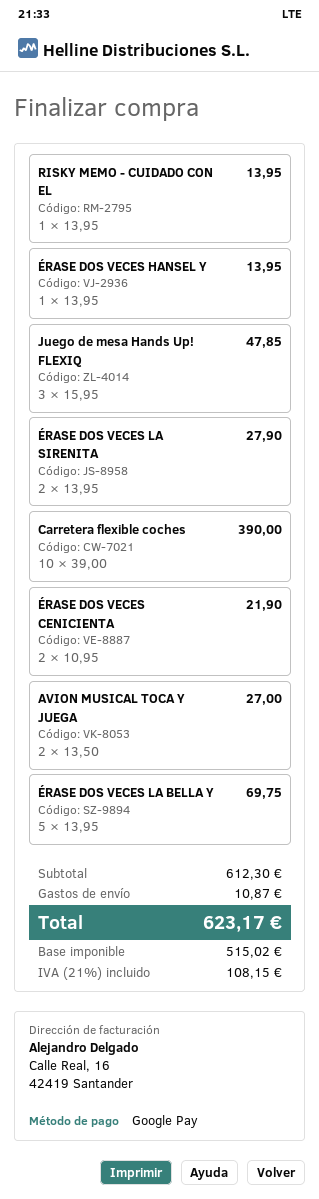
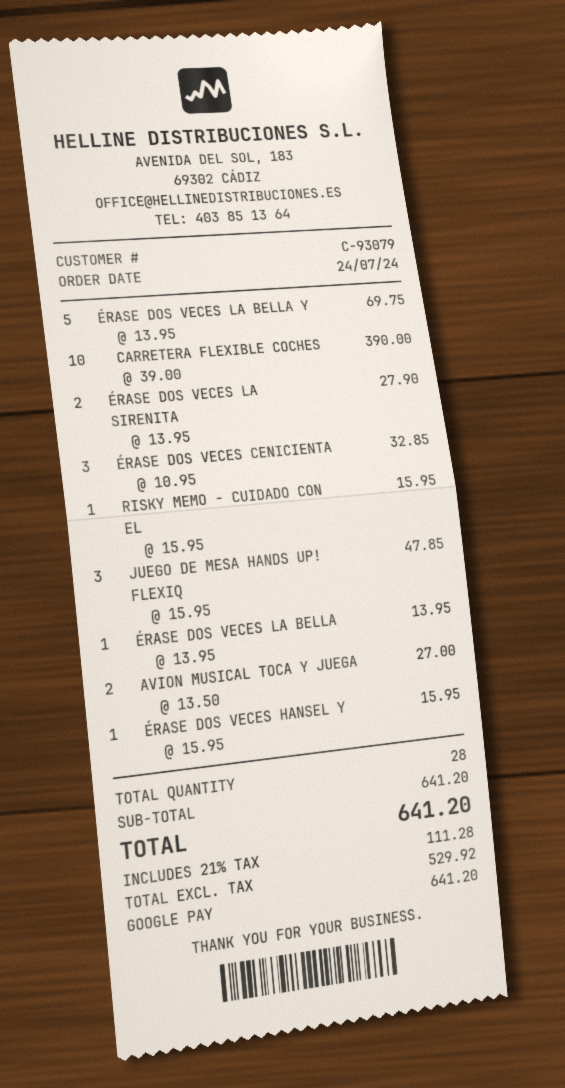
RISKY MEMO - CUIDADO CON EL: 1 x 13.95 = 13.95 -> 1 x 15.95 = 15.95
ÉRASE DOS VECES HANSEL Y: 1 x 13.95 = 13.95 -> 1 x 15.95 = 15.95
ÉRASE DOS VECES CENICIENTA: 2 x 10.95 = 21.90 -> 3 x 10.95 = 32.85
ÉRASE DOS VECES LA BELLA: none -> 1 x 13.95 = 13.95
subtotal: 612.30 -> 641.20
shipping: 10.87 -> none
net: 515.02 -> 529.92
tax: 21% = 108.15 -> 21% = 111.28
total: 623.17 -> 641.20

